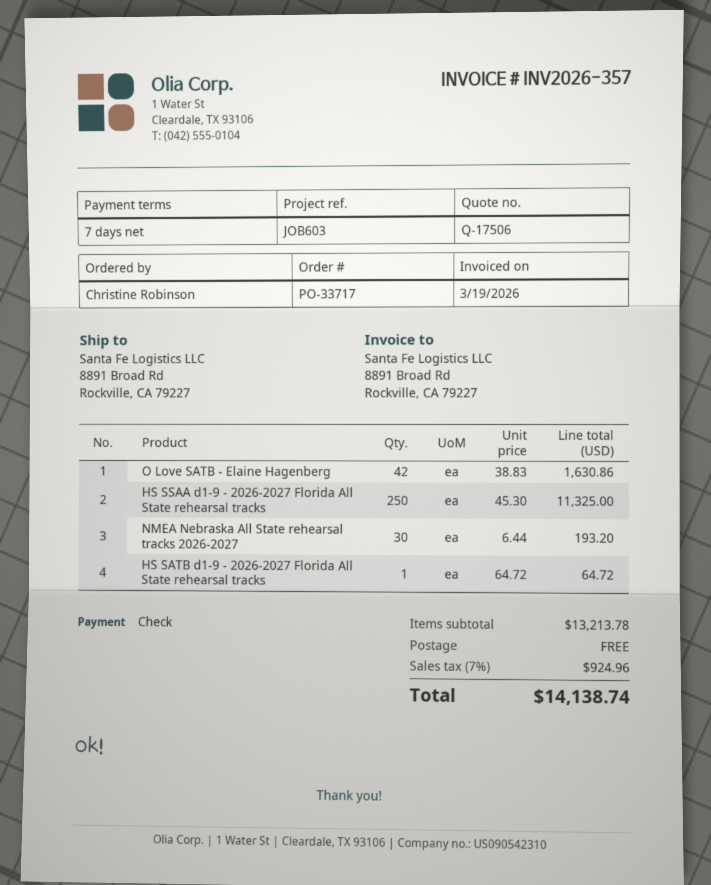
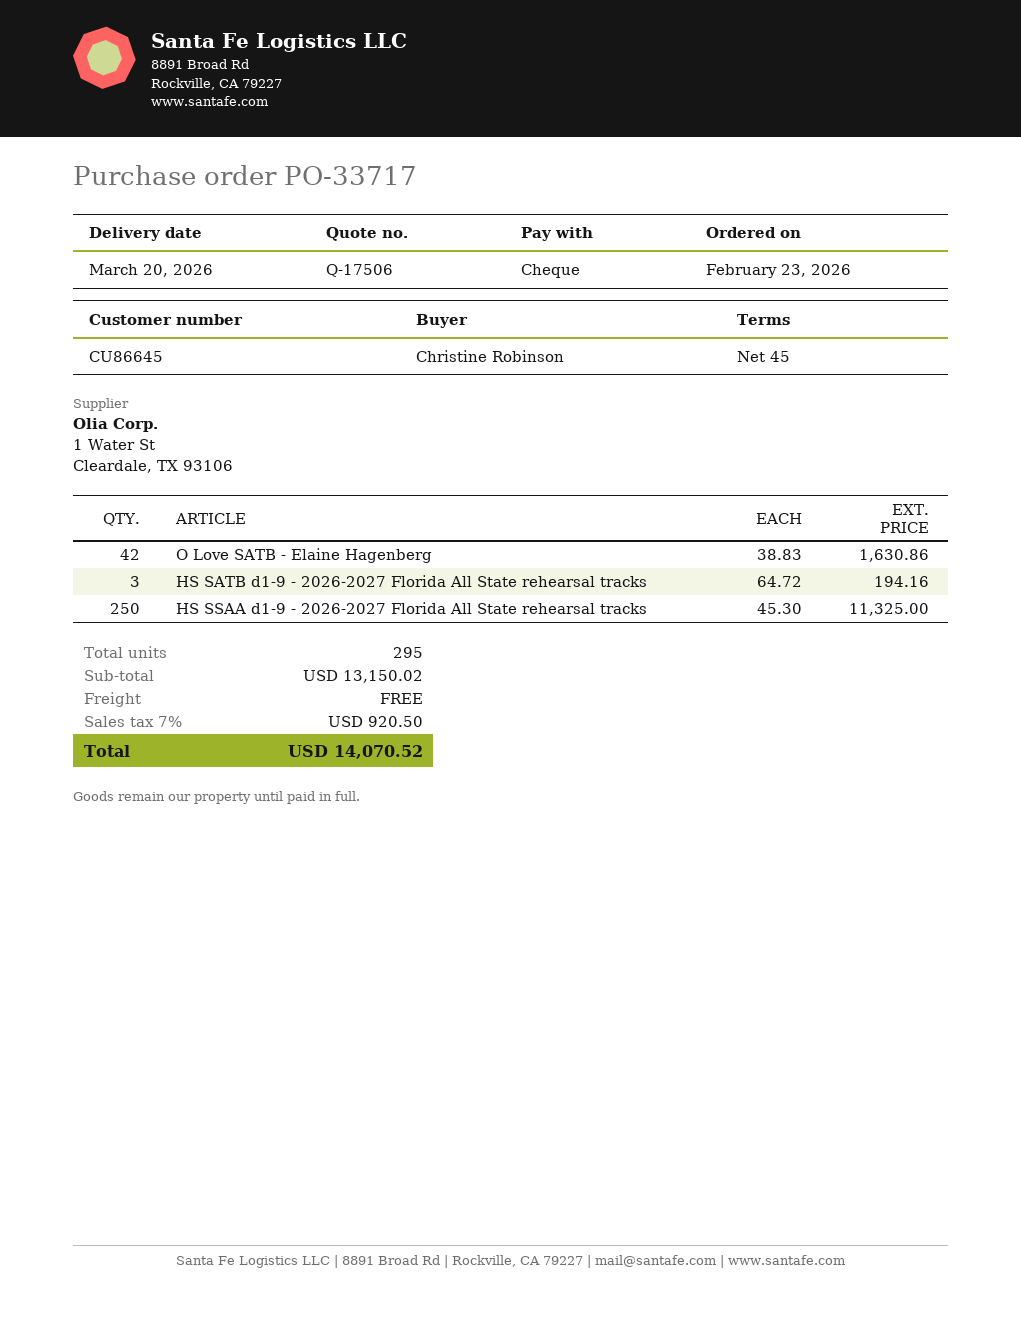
payment terms: 7 days -> 45 days
NMEA Nebraska All State rehearsal tracks 2026-2027: 30 x 6.44 = 193.20 -> none
HS SATB d1-9 - 2026-2027 Florida All State rehearsal tracks: 1 x 64.72 = 64.72 -> 3 x 64.72 = 194.16
subtotal: 13213.78 -> 13150.02
tax: 7% = 924.96 -> 7% = 920.50
total: 14138.74 -> 14070.52

